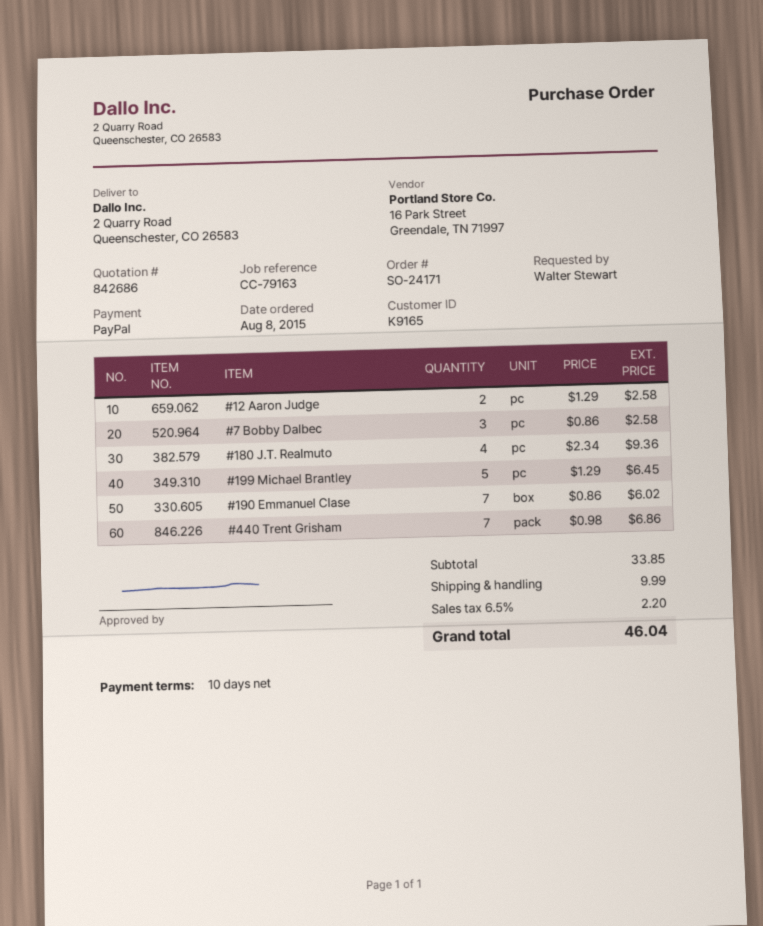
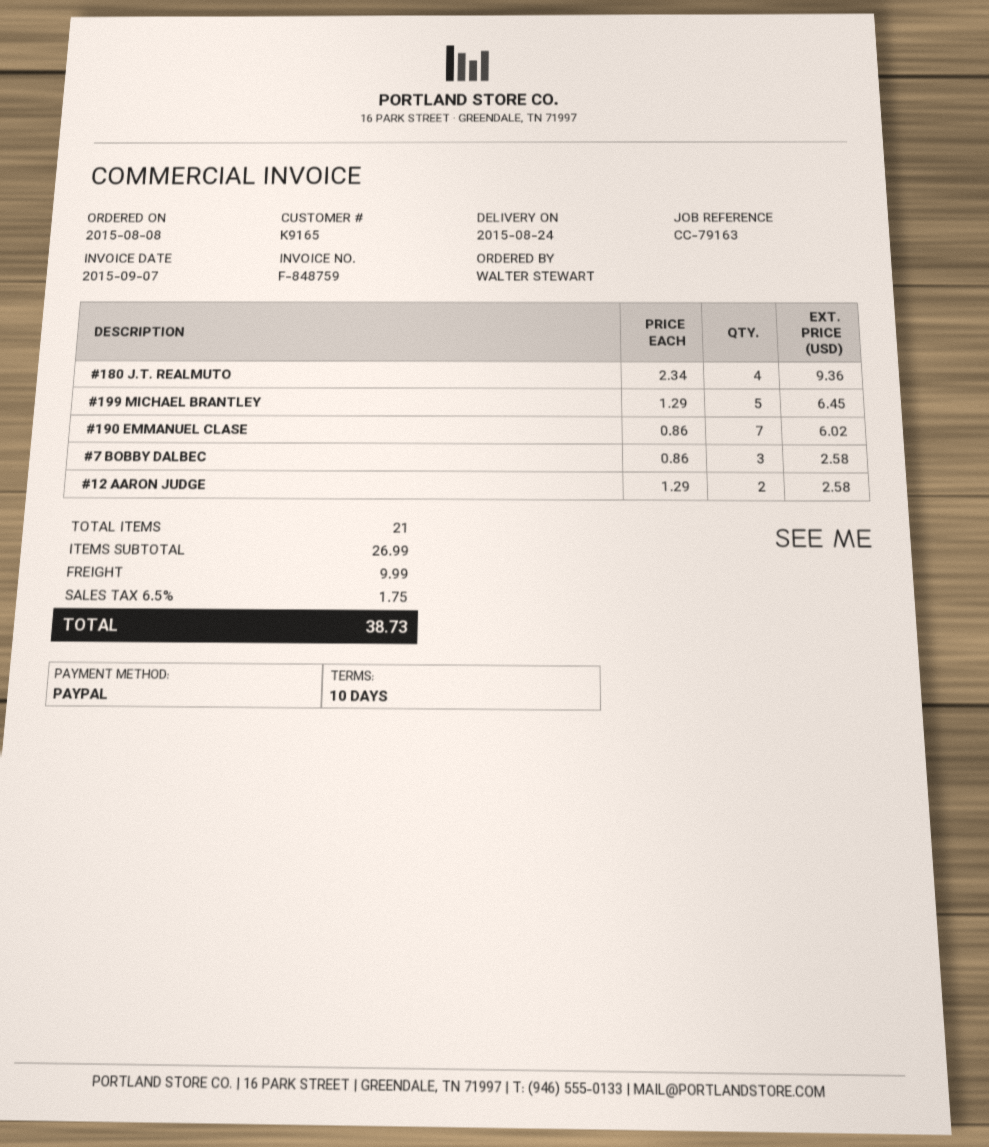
#440 Trent Grisham: 7 x 0.98 = 6.86 -> none
subtotal: 33.85 -> 26.99
tax: 6.5% = 2.20 -> 6.5% = 1.75
total: 46.04 -> 38.73

